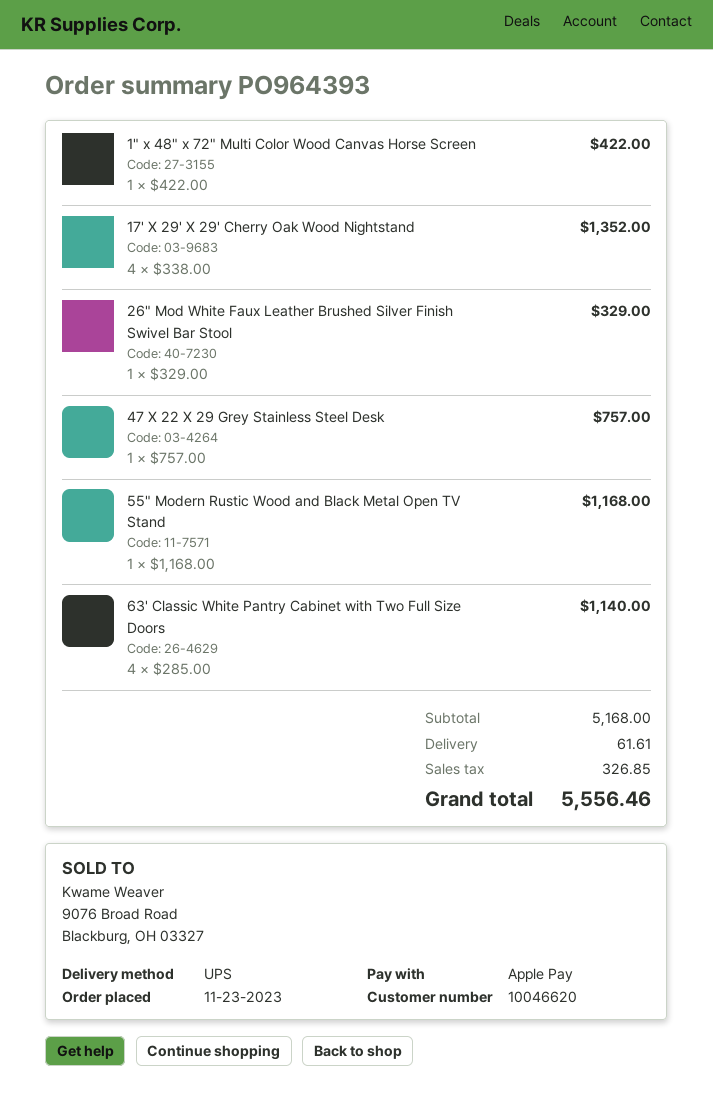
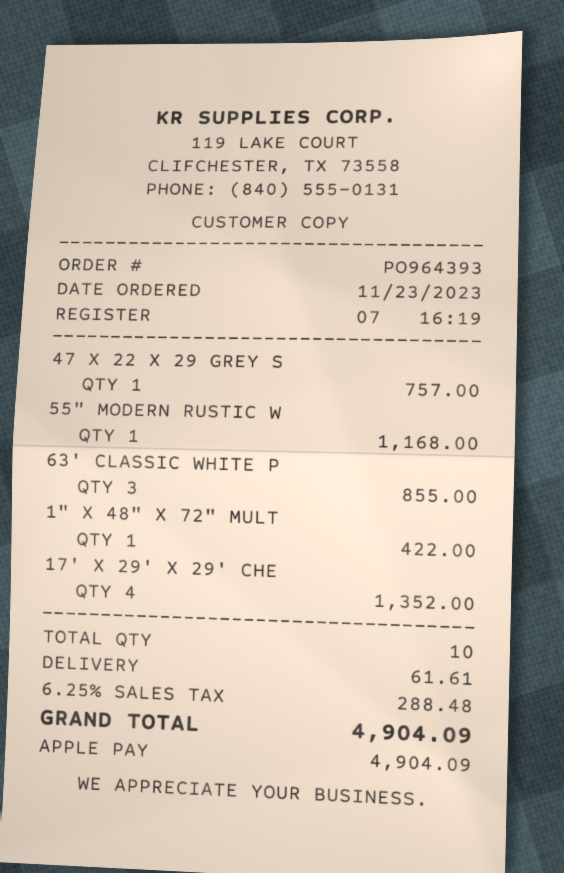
26" Mod White Faux Leather Brushed Silver Finish Swivel Bar Stool: 1 for 329.00 -> none
63' Classic White Pantry Cabinet with Two Full Size Doors: 4 for 1140.00 -> 3 for 855.00
tax: 326.85 -> 288.48
total: 5556.46 -> 4904.09

